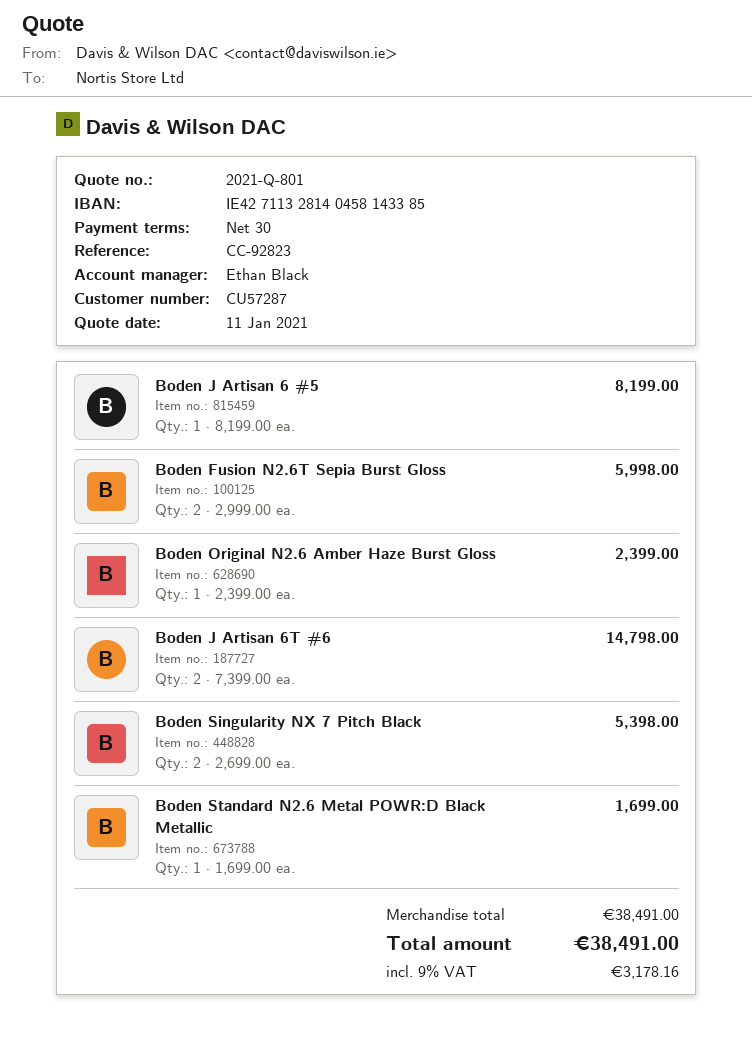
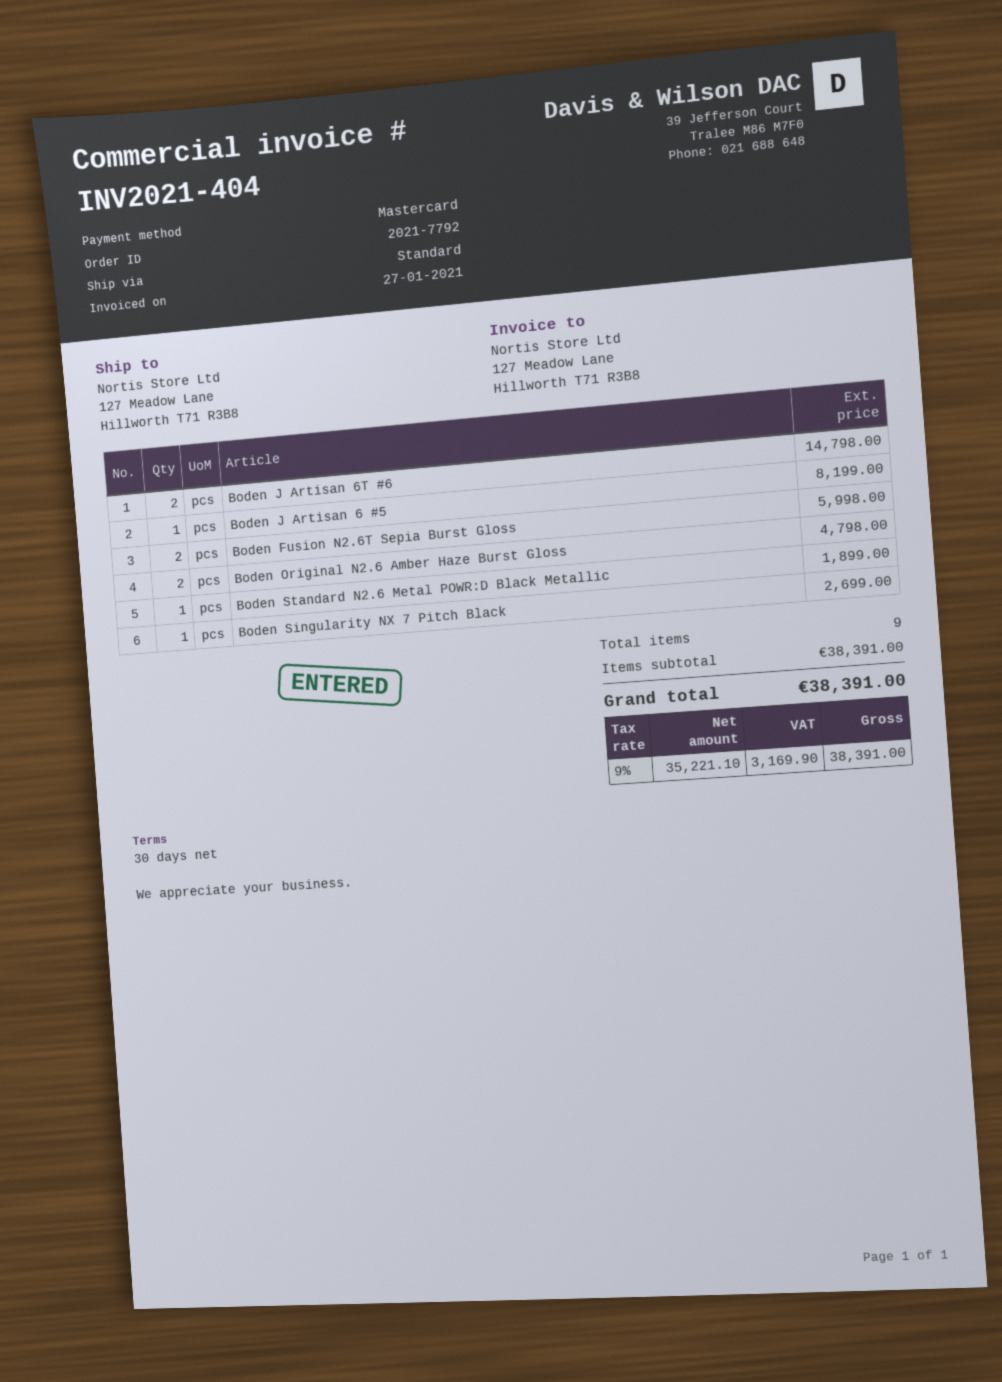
Boden Original N2.6 Amber Haze Burst Gloss: 1 for 2399.00 -> 2 for 4798.00
Boden Singularity NX 7 Pitch Black: 2 for 5398.00 -> 1 for 2699.00
Boden Standard N2.6 Metal POWR:D Black Metallic: 1 for 1699.00 -> 1 for 1899.00
subtotal: 38491.00 -> 38391.00
tax: 9% = 3178.16 -> 9% = 3169.90
total: 38491.00 -> 38391.00

